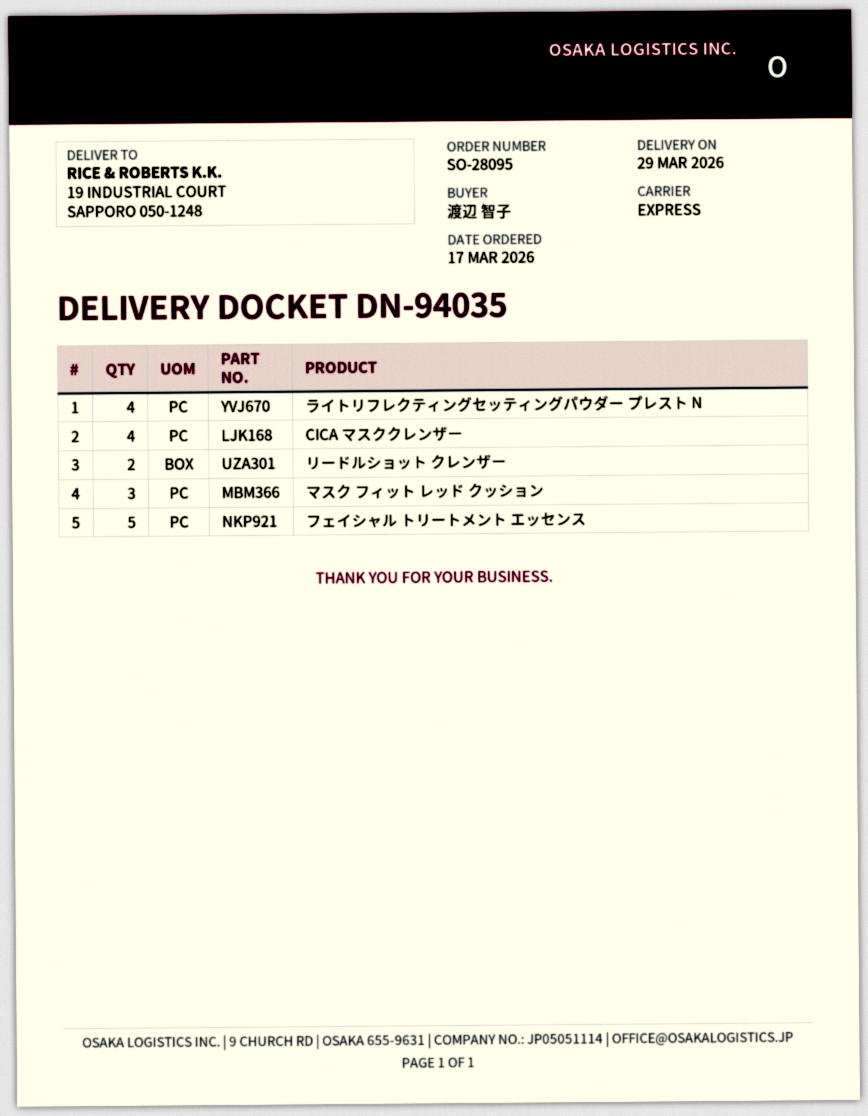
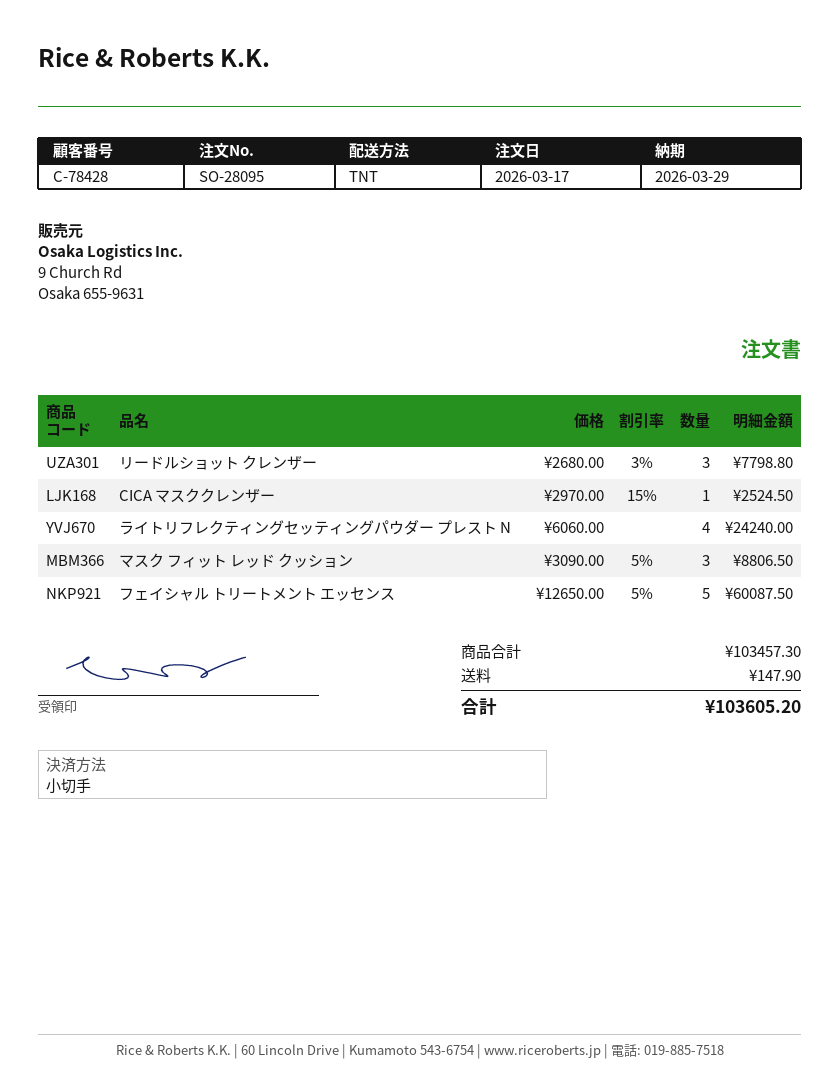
shipping method: express -> TNT
CICA マスククレンザー: 4 -> 1
リードルショット クレンザー: 2 -> 3

